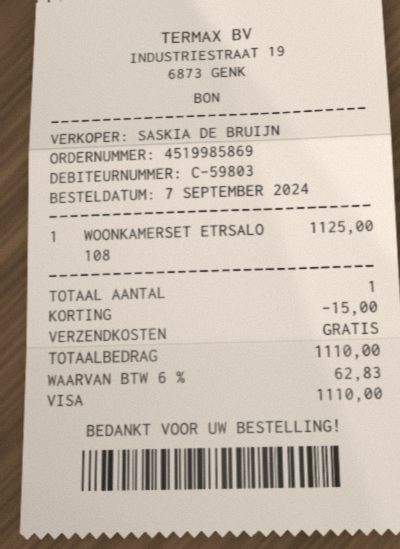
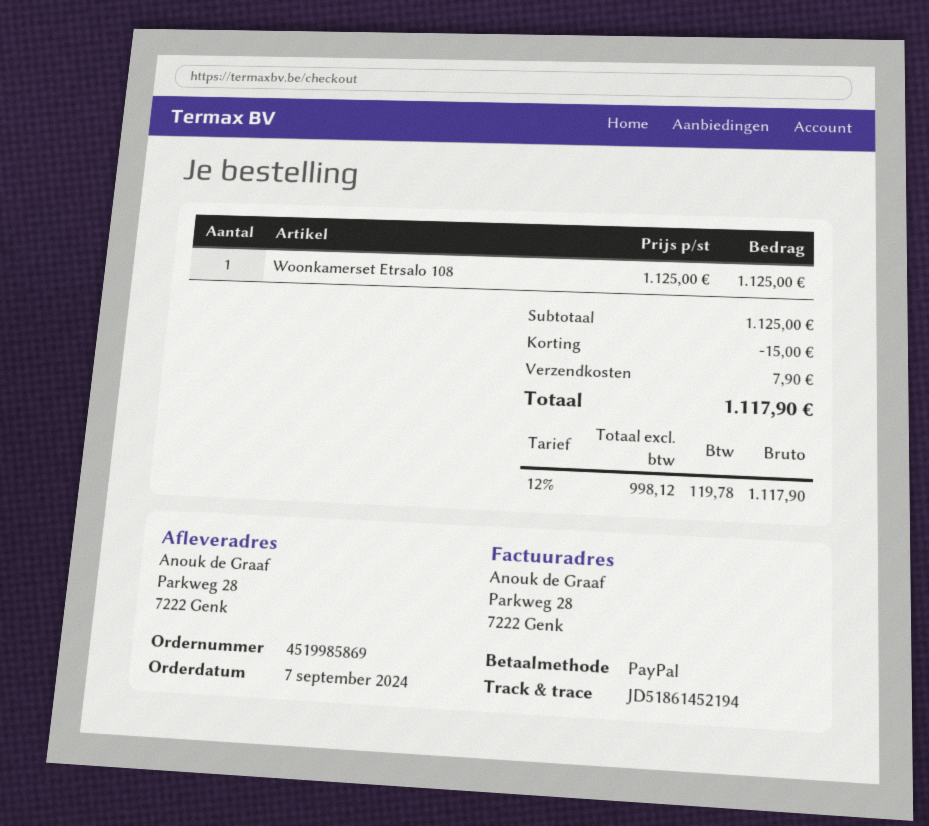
payment method: Visa -> PayPal
shipping: 0.00 -> 7.90
tax: 6% = 62.83 -> 12% = 119.78
total: 1110.00 -> 1117.90

